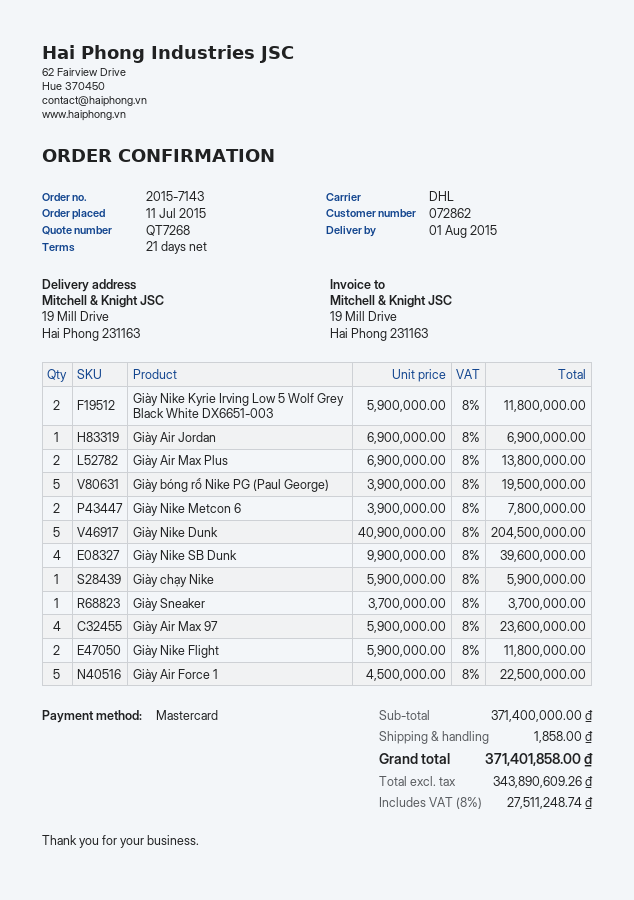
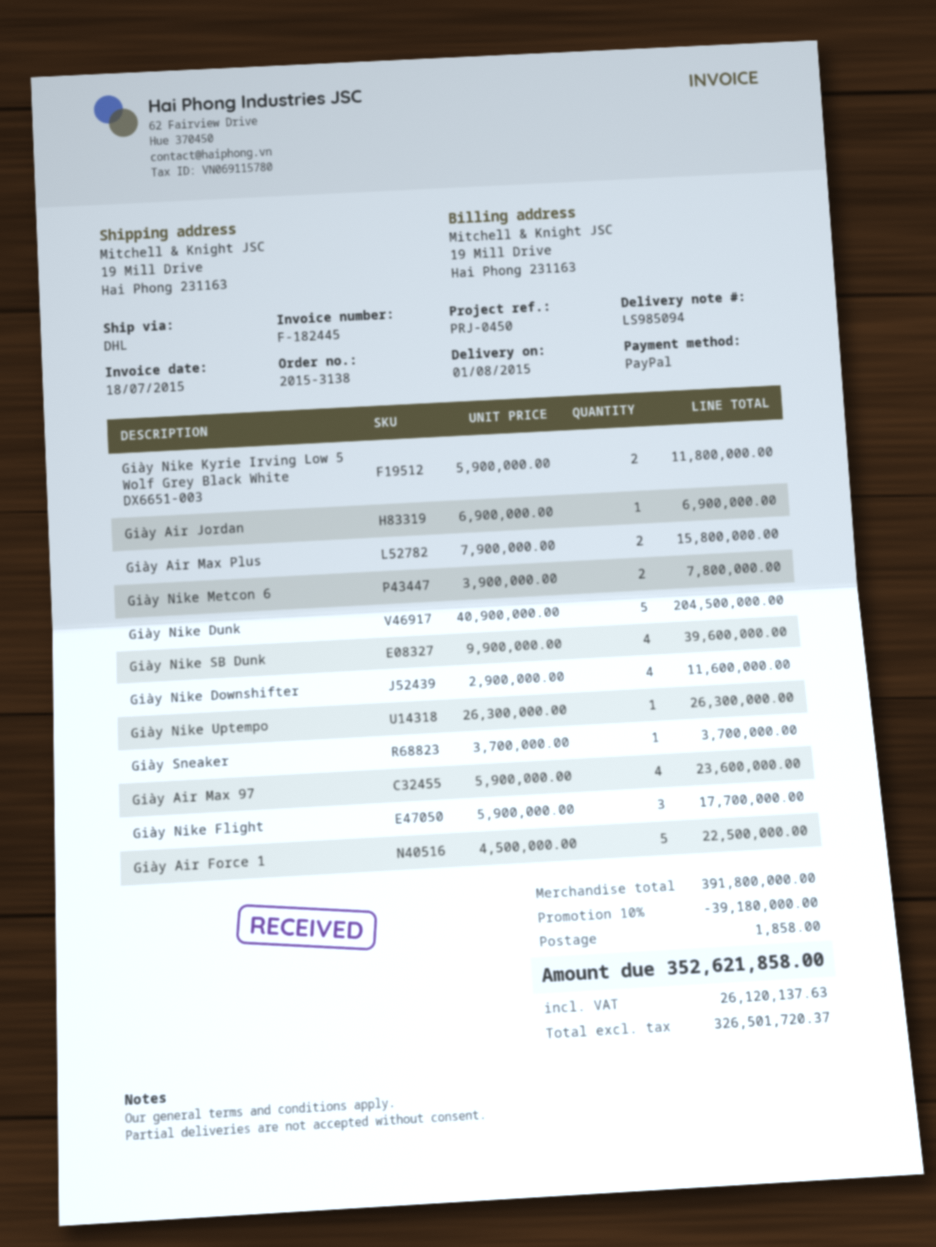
order number: 2015-7143 -> 2015-3138
payment method: Mastercard -> PayPal
Giày Air Max Plus: 2 x 6900000.00 = 13800000.00 -> 2 x 7900000.00 = 15800000.00
Giày bóng rổ Nike PG (Paul George): 5 x 3900000.00 = 19500000.00 -> none
Giày chạy Nike: 1 x 5900000.00 = 5900000.00 -> none
Giày Nike Flight: 2 x 5900000.00 = 11800000.00 -> 3 x 5900000.00 = 17700000.00
Giày Nike Downshifter: none -> 4 x 2900000.00 = 11600000.00
Giày Nike Uptempo: none -> 1 x 26300000.00 = 26300000.00
subtotal: 371400000.00 -> 391800000.00
discount: none -> 10% = 39180000.00
net: 343890609.26 -> 326501720.37
tax: 27511248.74 -> 26120137.63
total: 371401858.00 -> 352621858.00

